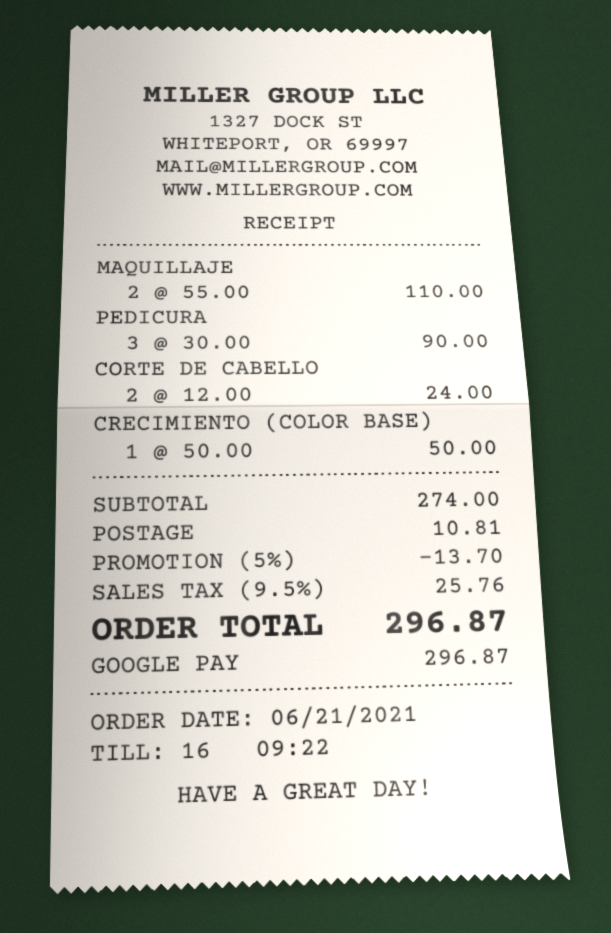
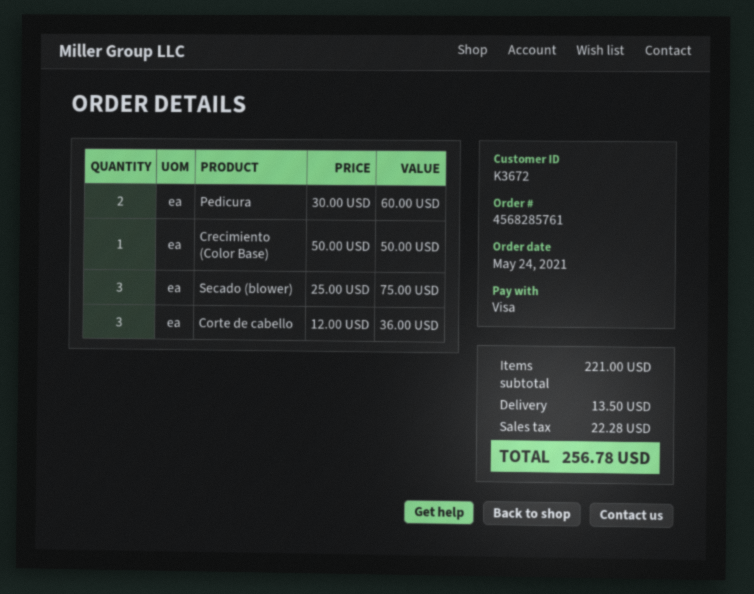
order date: 2021-06-21 -> 2021-05-24
payment method: Google Pay -> Visa
MAQUILLAJE: 2 x 55.00 = 110.00 -> none
PEDICURA: 3 x 30.00 = 90.00 -> 2 x 30.00 = 60.00
CORTE DE CABELLO: 2 x 12.00 = 24.00 -> 3 x 12.00 = 36.00
Secado (blower): none -> 3 x 25.00 = 75.00
subtotal: 274.00 -> 221.00
discount: 5% = 13.70 -> none
shipping: 10.81 -> 13.50
tax: 25.76 -> 22.28
total: 296.87 -> 256.78

